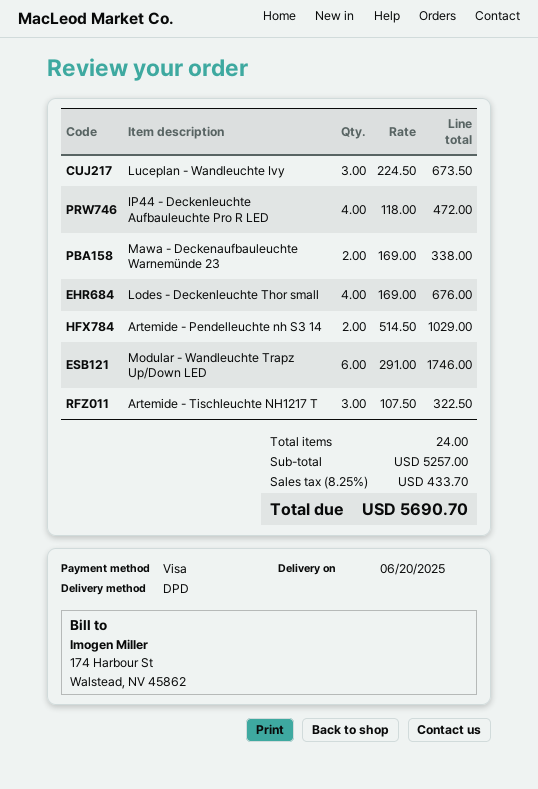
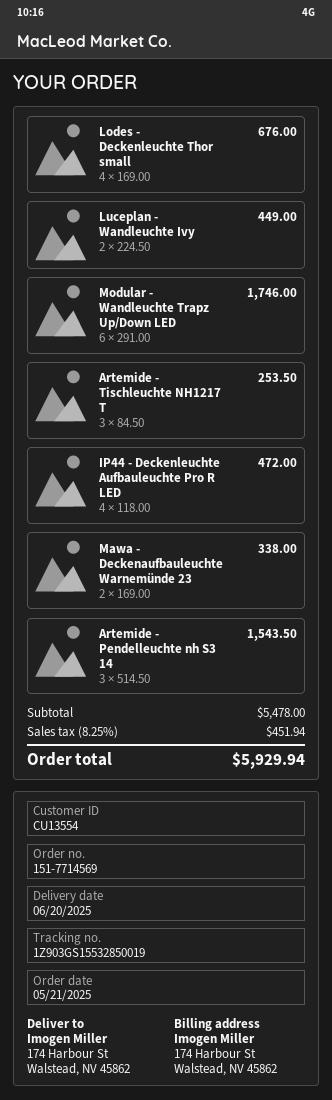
Luceplan - Wandleuchte Ivy: 3 x 224.50 = 673.50 -> 2 x 224.50 = 449.00
Artemide - Pendelleuchte nh S3 14: 2 x 514.50 = 1029.00 -> 3 x 514.50 = 1543.50
Artemide - Tischleuchte NH1217 T: 3 x 107.50 = 322.50 -> 3 x 84.50 = 253.50
subtotal: 5257.00 -> 5478.00
tax: 8.25% = 433.70 -> 8.25% = 451.94
total: 5690.70 -> 5929.94

